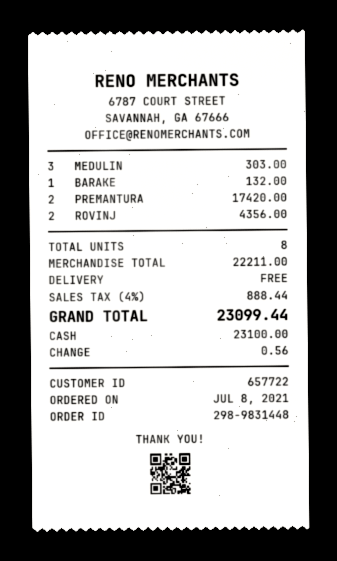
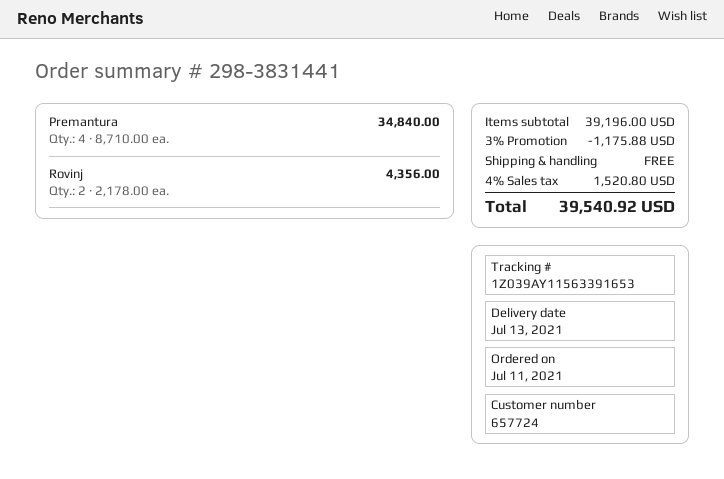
order number: 298-9831448 -> 298-3831441
order date: 2021-07-08 -> 2021-07-11
customer number: 657722 -> 657724
MEDULIN: 3 for 303.00 -> none
BARAKE: 1 for 132.00 -> none
PREMANTURA: 2 for 17420.00 -> 4 for 34840.00
subtotal: 22211.00 -> 39196.00
discount: none -> 3% = 1175.88
tax: 4% = 888.44 -> 4% = 1520.80
total: 23099.44 -> 39540.92

